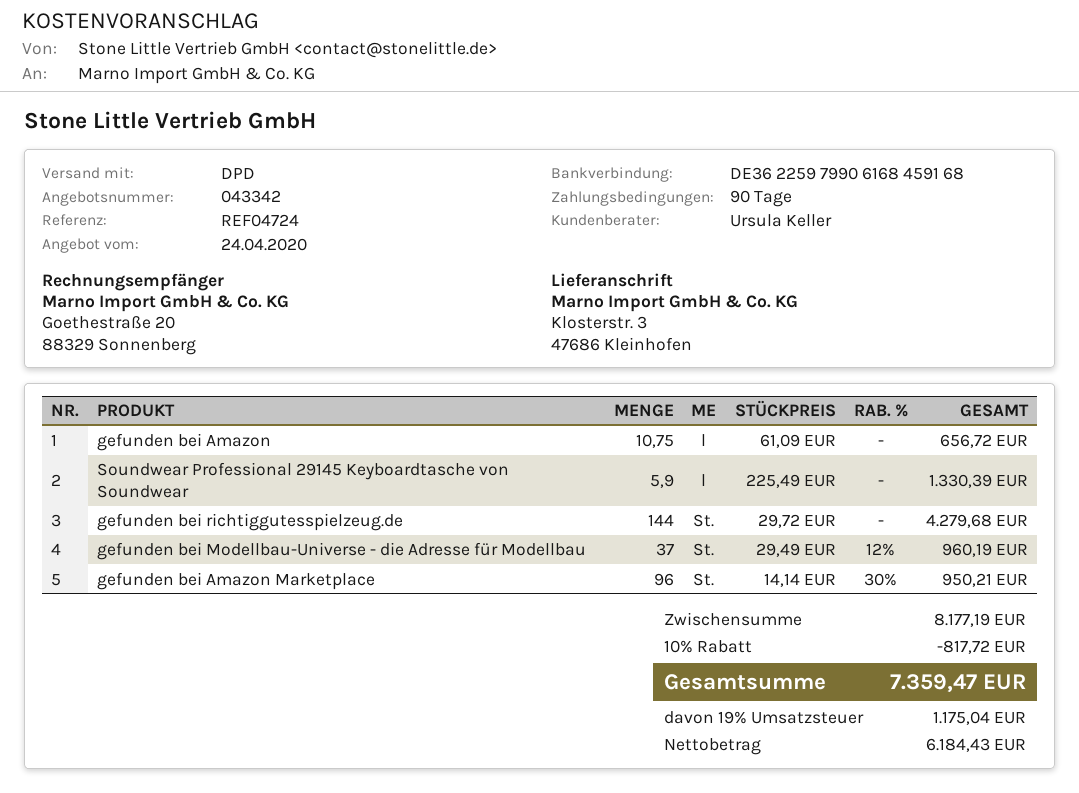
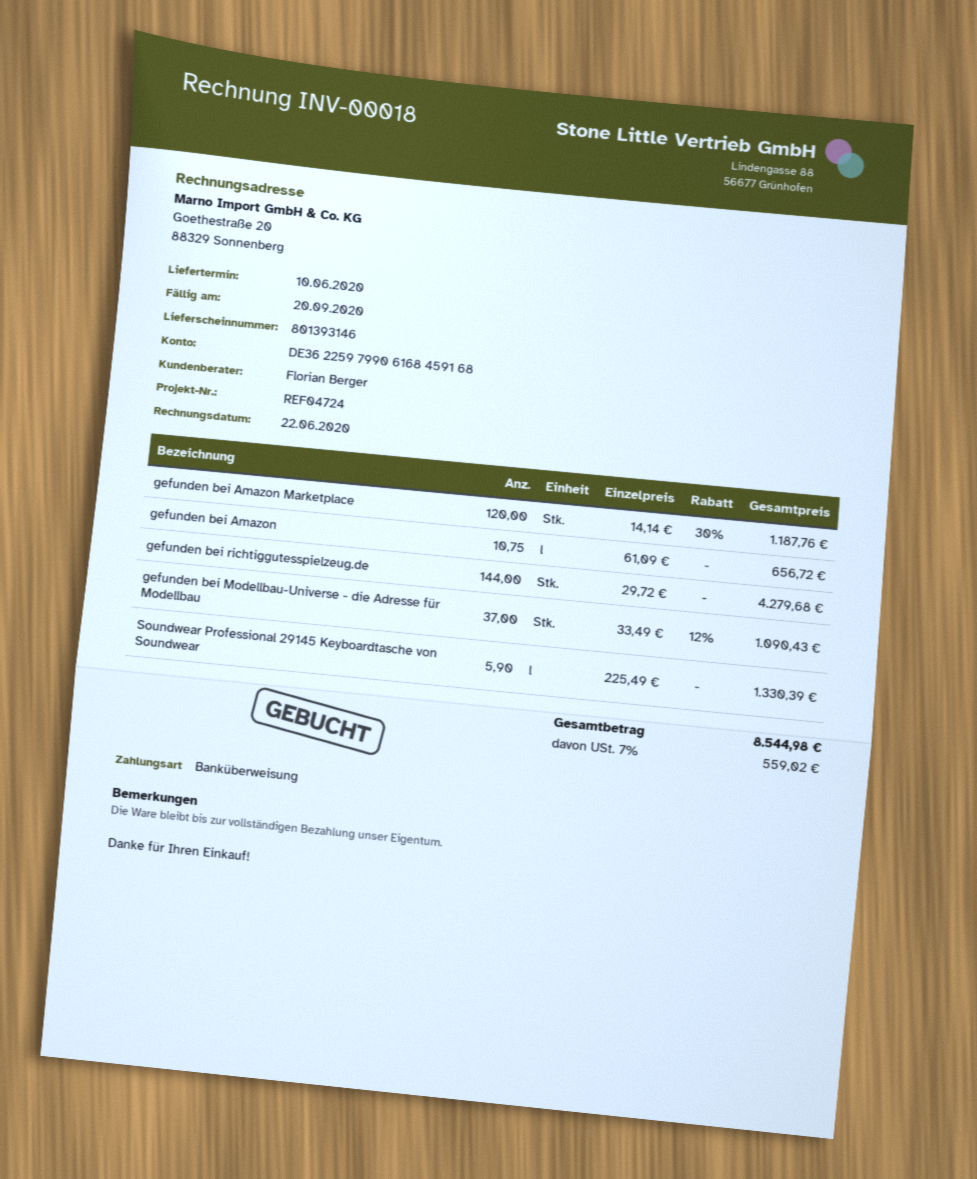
sales rep: Ursula Keller -> Florian Berger
gefunden bei Modellbau-Universe - die Adresse für Modellbau: 37 x 29.49 - 12% = 960.19 -> 37 x 33.49 - 12% = 1090.43
gefunden bei Amazon Marketplace: 96 x 14.14 - 30% = 950.21 -> 120 x 14.14 - 30% = 1187.76
discount: 10% = 817.72 -> none
tax: 19% = 1175.04 -> 7% = 559.02
total: 7359.47 -> 8544.98

